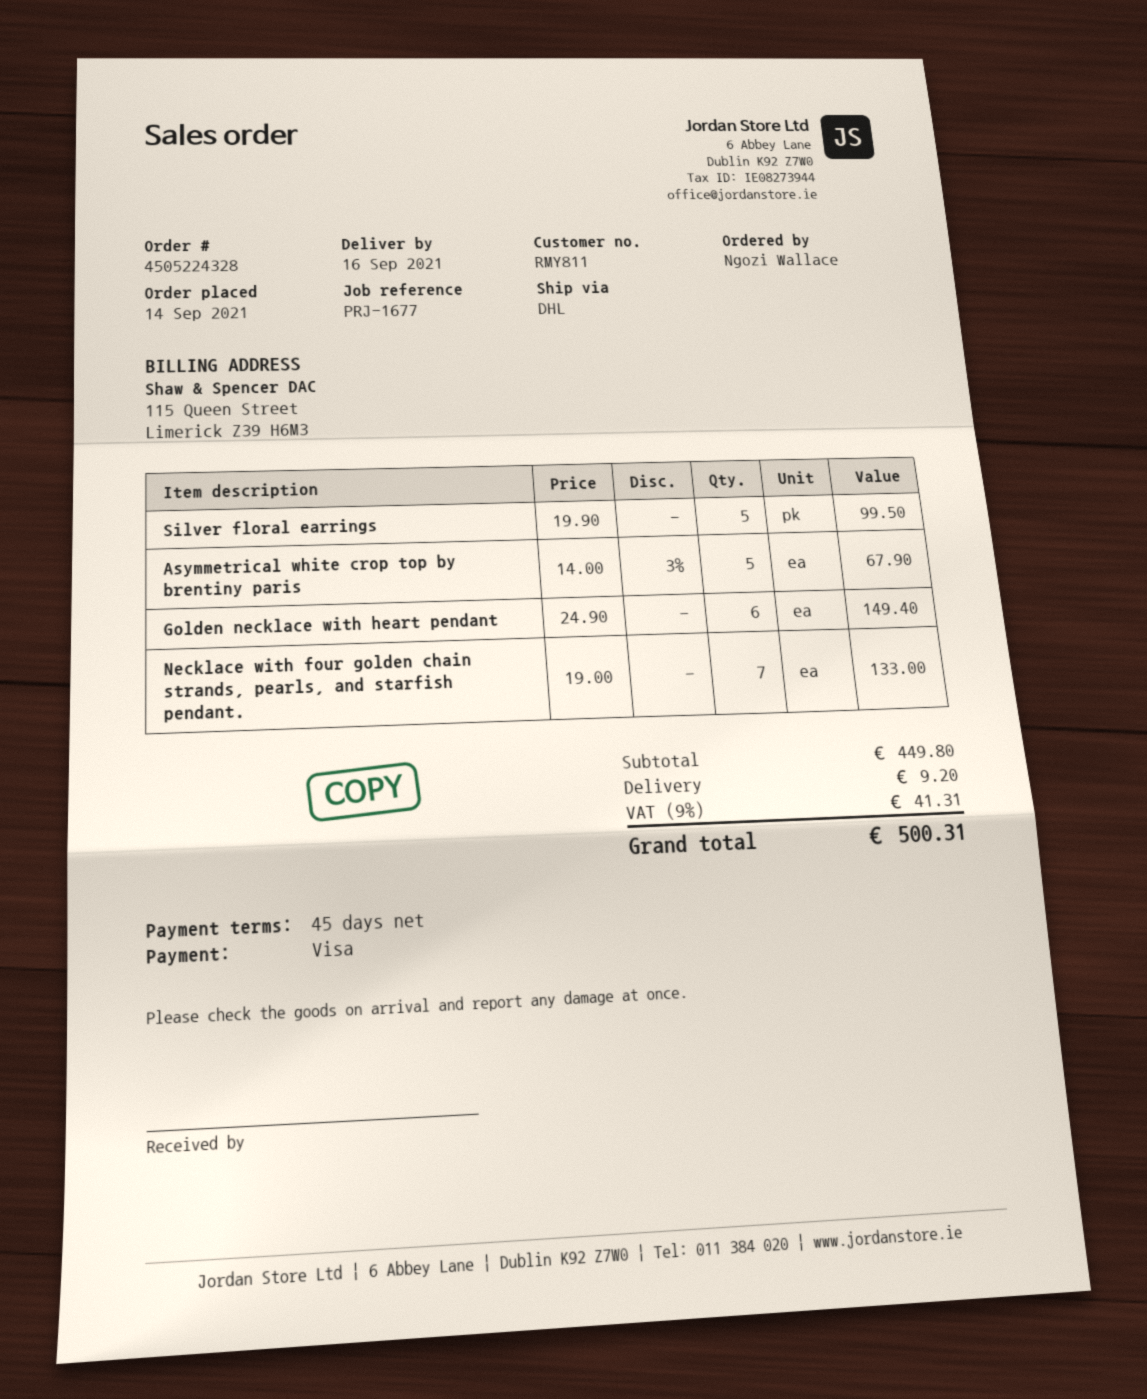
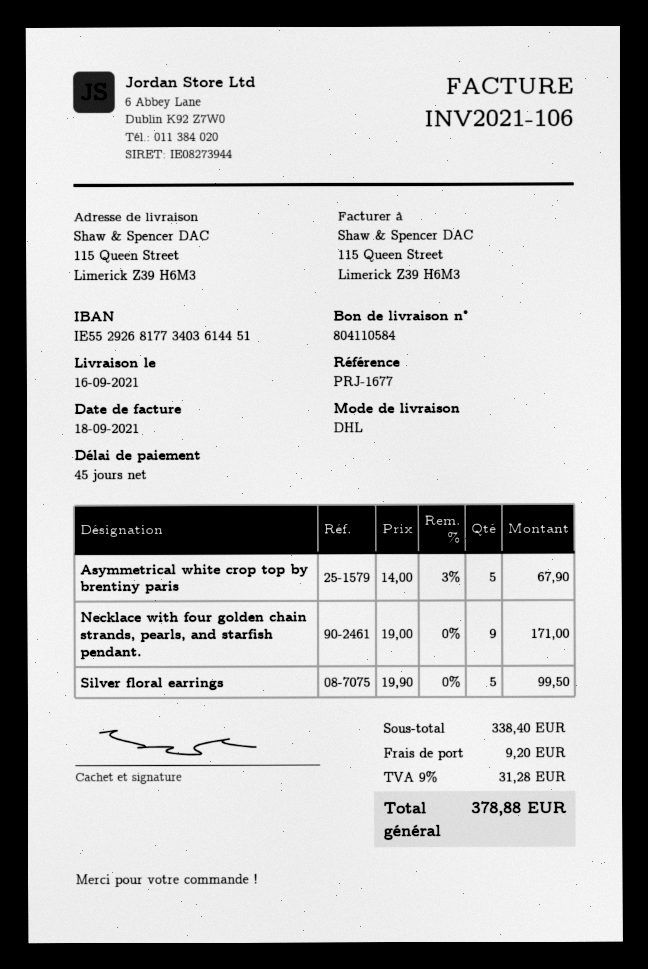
Golden necklace with heart pendant: 6 x 24.90 = 149.40 -> none
Necklace with four golden chain strands, pearls, and starfish pendant.: 7 x 19.00 = 133.00 -> 9 x 19.00 = 171.00
subtotal: 449.80 -> 338.40
tax: 9% = 41.31 -> 9% = 31.28
total: 500.31 -> 378.88

